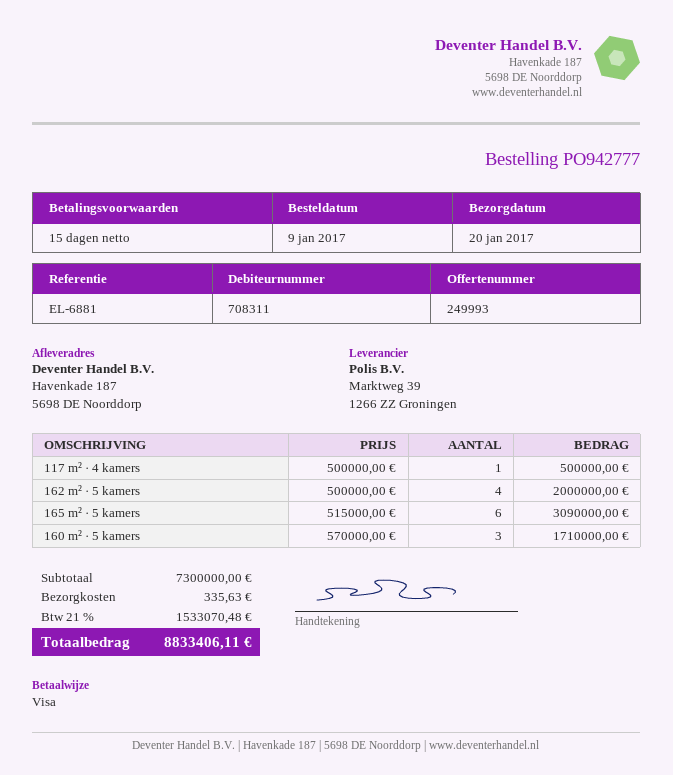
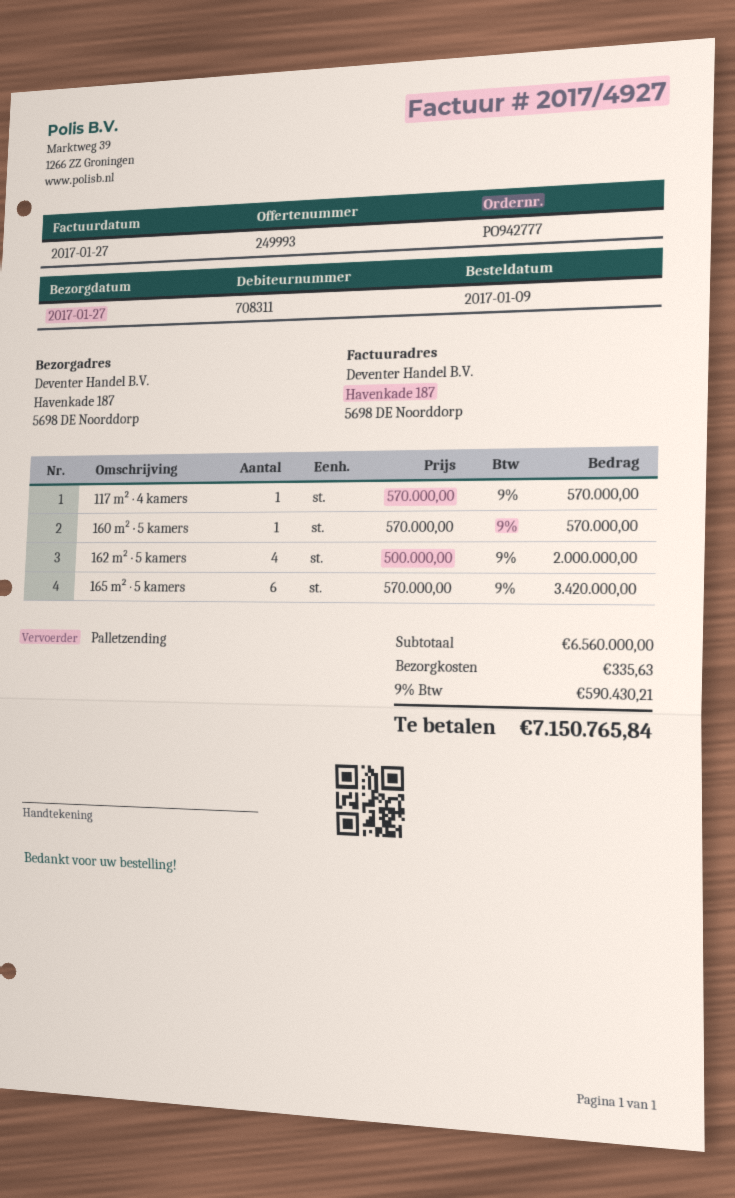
delivery date: 2017-01-20 -> 2017-01-27
117 m² · 4 kamers: 1 x 500000.00 = 500000.00 -> 1 x 570000.00 = 570000.00
165 m² · 5 kamers: 6 x 515000.00 = 3090000.00 -> 6 x 570000.00 = 3420000.00
160 m² · 5 kamers: 3 x 570000.00 = 1710000.00 -> 1 x 570000.00 = 570000.00
subtotal: 7300000.00 -> 6560000.00
tax: 21% = 1533070.48 -> 9% = 590430.21
total: 8833406.11 -> 7150765.84

